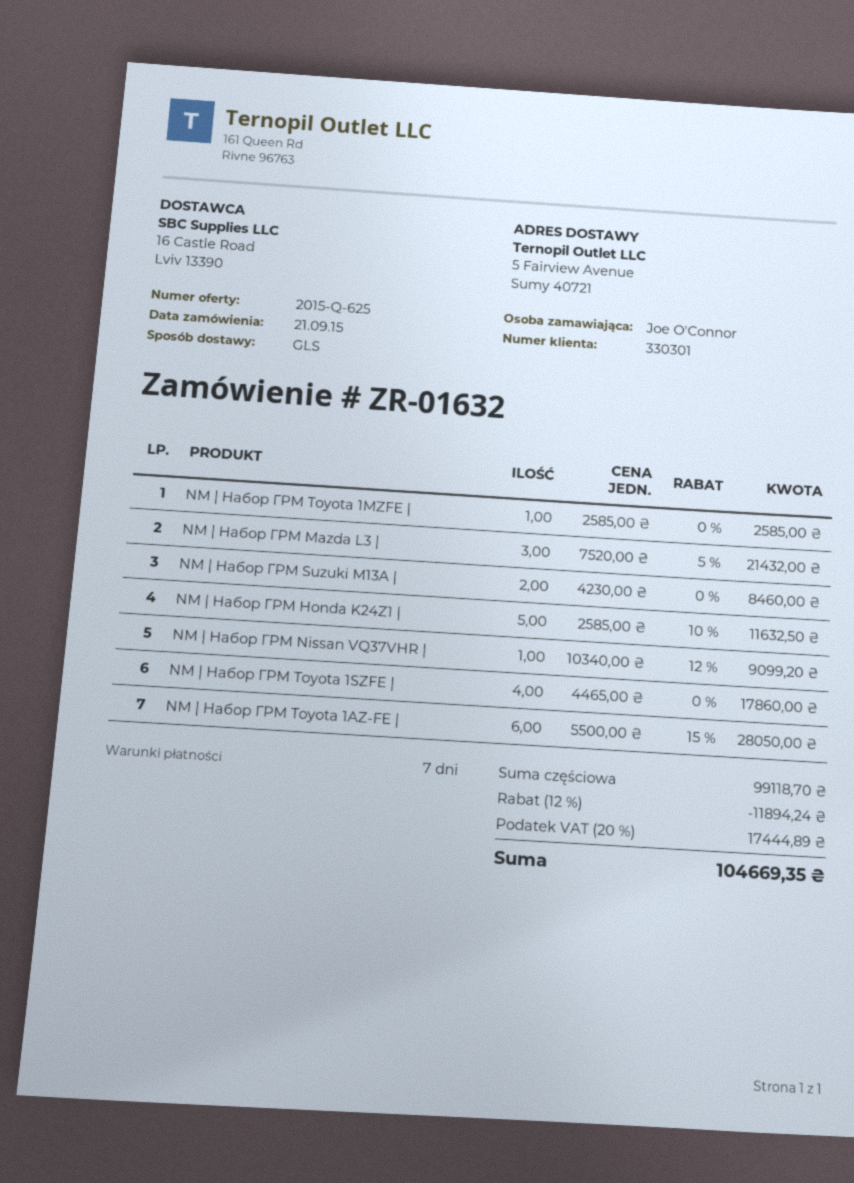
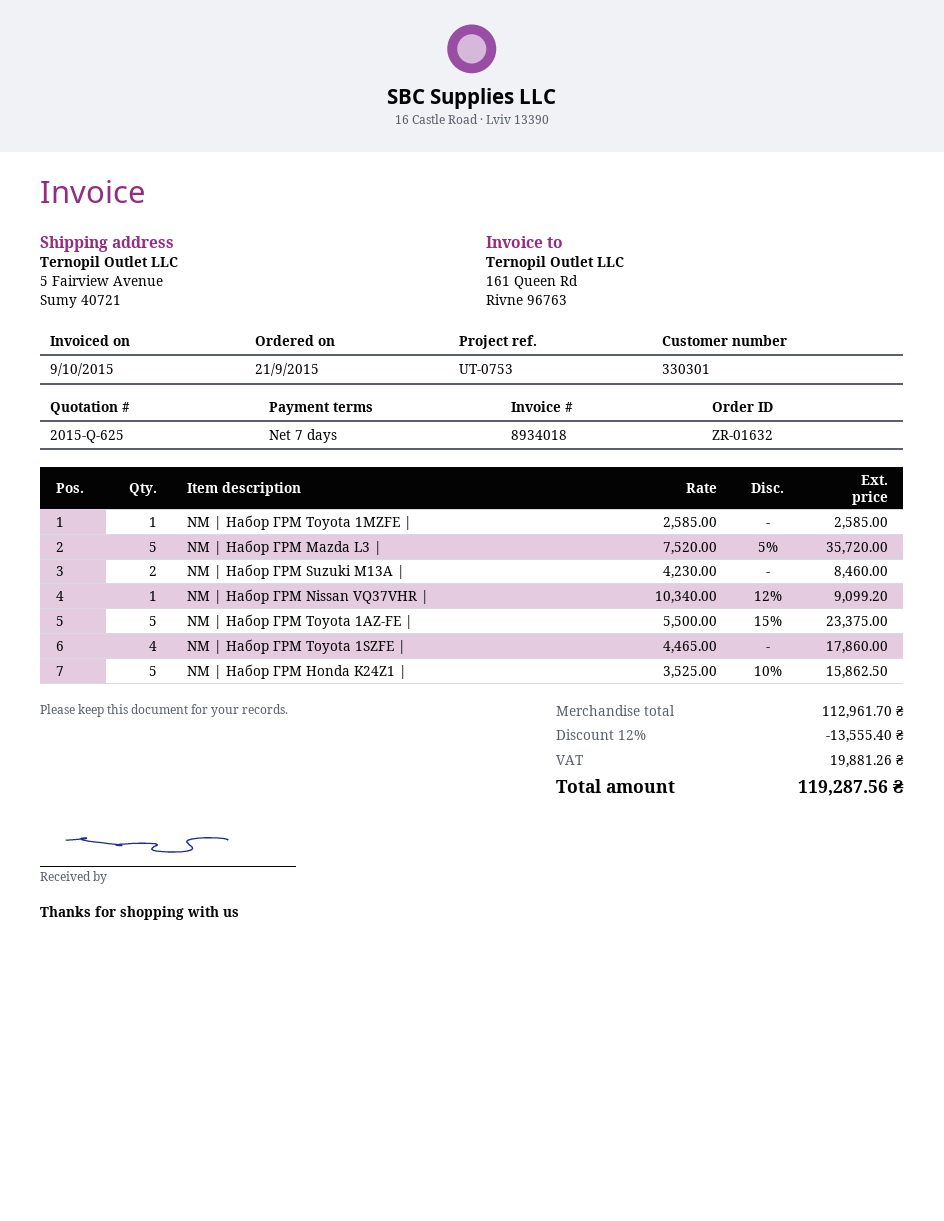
NM | Набор ГРМ Mazda L3 |: 3 x 7520.00 - 5% = 21432.00 -> 5 x 7520.00 - 5% = 35720.00
NM | Набор ГРМ Honda K24Z1 |: 5 x 2585.00 - 10% = 11632.50 -> 5 x 3525.00 - 10% = 15862.50
NM | Набор ГРМ Toyota 1AZ-FE |: 6 x 5500.00 - 15% = 28050.00 -> 5 x 5500.00 - 15% = 23375.00
subtotal: 99118.70 -> 112961.70
discount: 12% = 11894.24 -> 12% = 13555.40
tax: 17444.89 -> 19881.26
total: 104669.35 -> 119287.56

